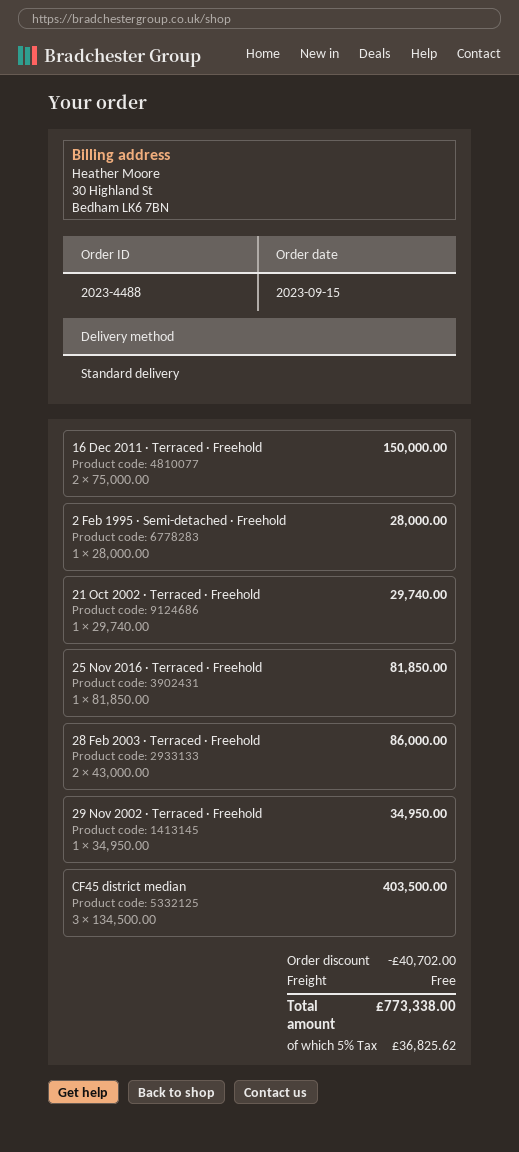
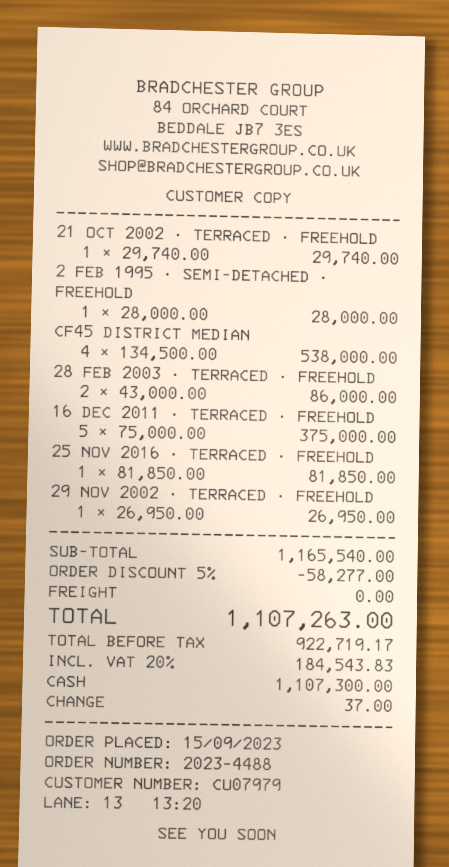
16 Dec 2011 · Terraced · Freehold: 2 x 75000.00 = 150000.00 -> 5 x 75000.00 = 375000.00
29 Nov 2002 · Terraced · Freehold: 1 x 34950.00 = 34950.00 -> 1 x 26950.00 = 26950.00
CF45 district median: 3 x 134500.00 = 403500.00 -> 4 x 134500.00 = 538000.00
discount: 40702.00 -> 58277.00
tax: 5% = 36825.62 -> 20% = 184543.83
total: 773338.00 -> 1107263.00

